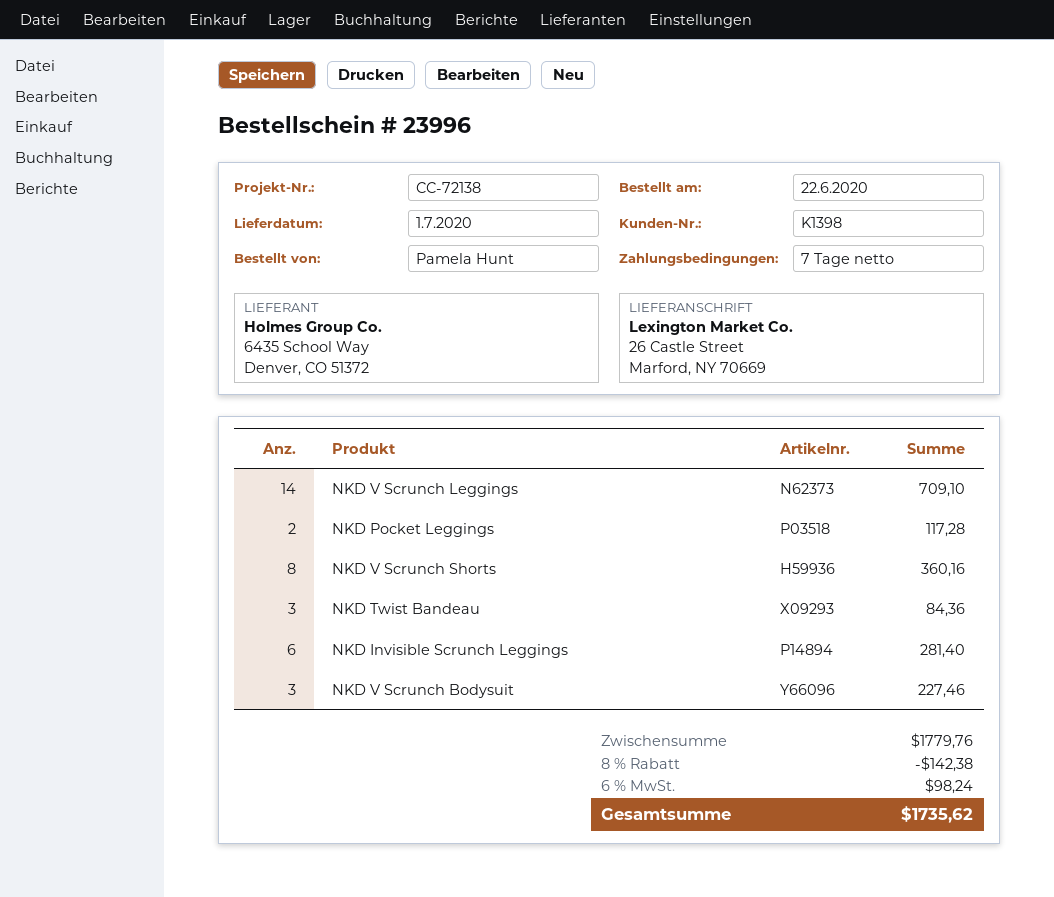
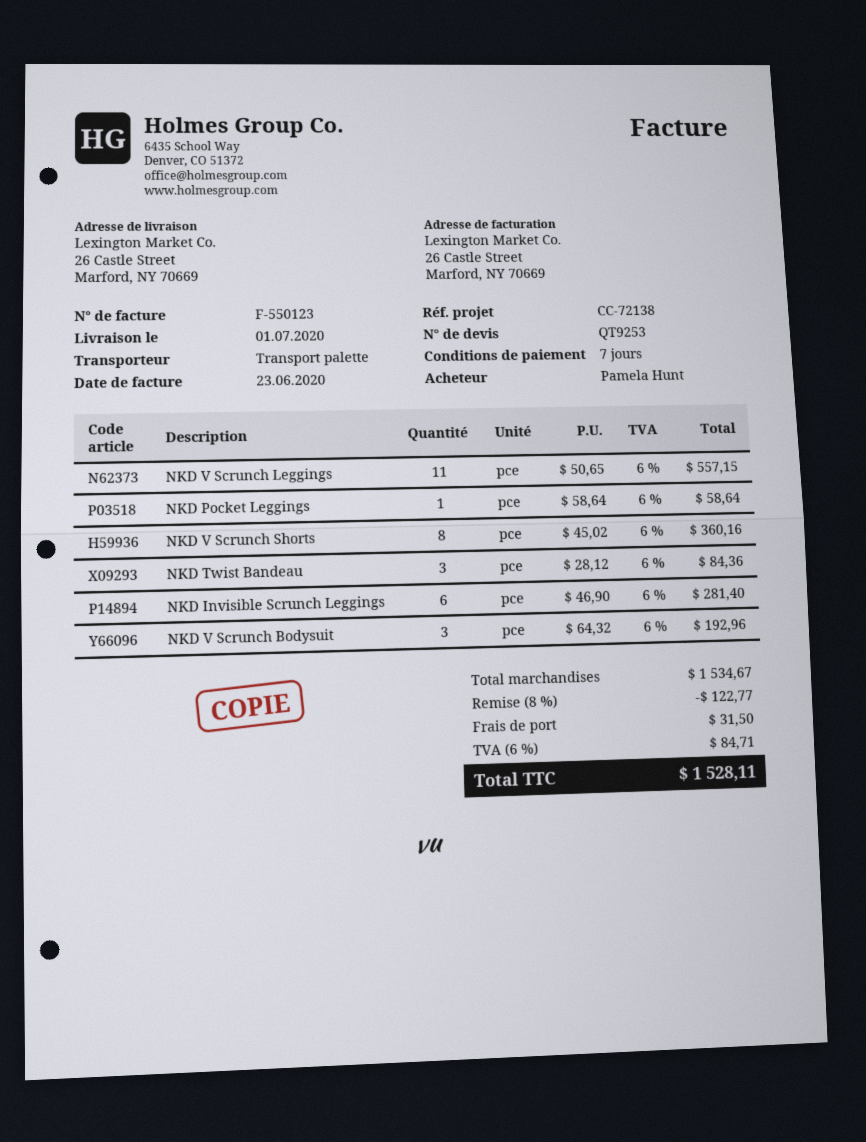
NKD V Scrunch Leggings: 14 for 709.10 -> 11 for 557.15
NKD Pocket Leggings: 2 for 117.28 -> 1 for 58.64
NKD V Scrunch Bodysuit: 3 for 227.46 -> 3 for 192.96
subtotal: 1779.76 -> 1534.67
discount: 8% = 142.38 -> 8% = 122.77
shipping: none -> 31.50
tax: 6% = 98.24 -> 6% = 84.71
total: 1735.62 -> 1528.11

